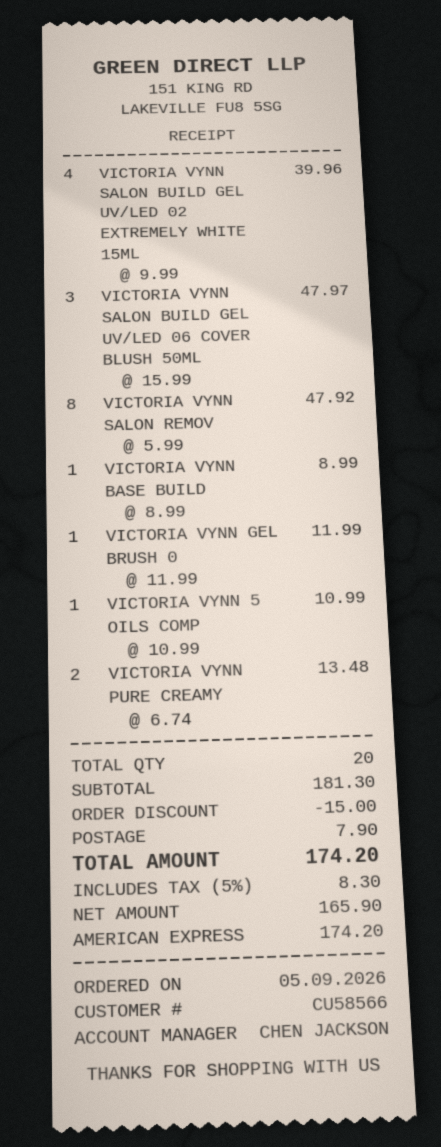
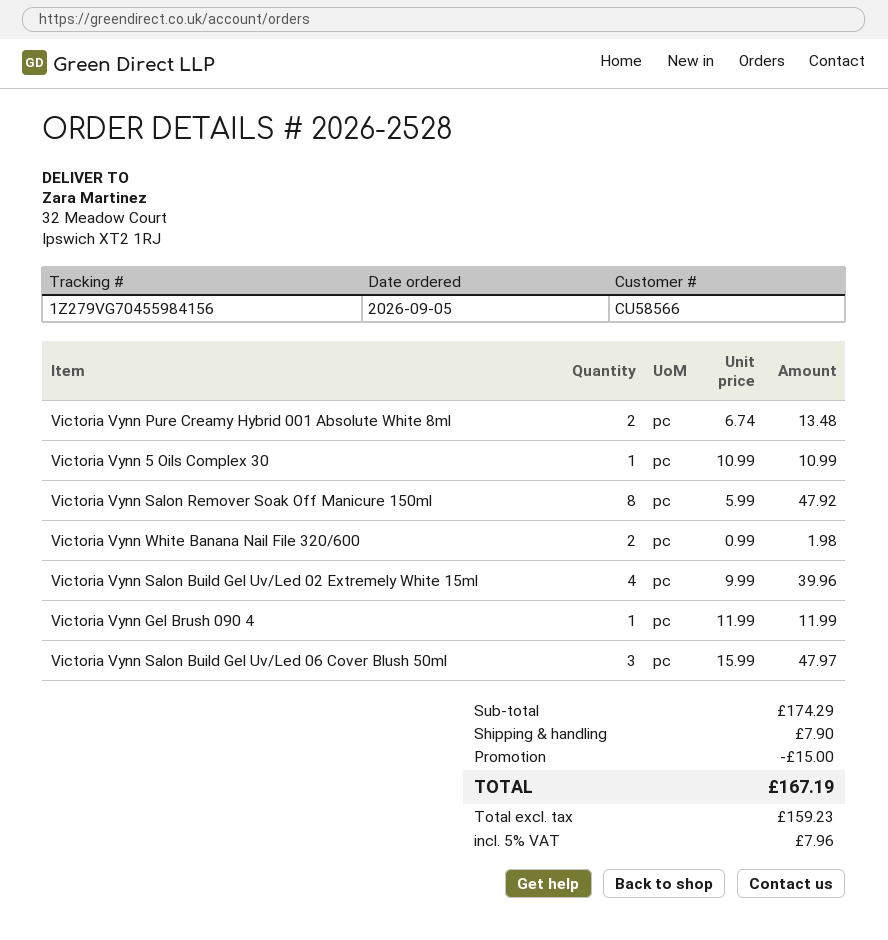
VICTORIA VYNN BASE BUILD: 1 x 8.99 = 8.99 -> none
Victoria Vynn White Banana Nail File 320/600: none -> 2 x 0.99 = 1.98
subtotal: 181.30 -> 174.29
net: 165.90 -> 159.23
tax: 5% = 8.30 -> 5% = 7.96
total: 174.20 -> 167.19

